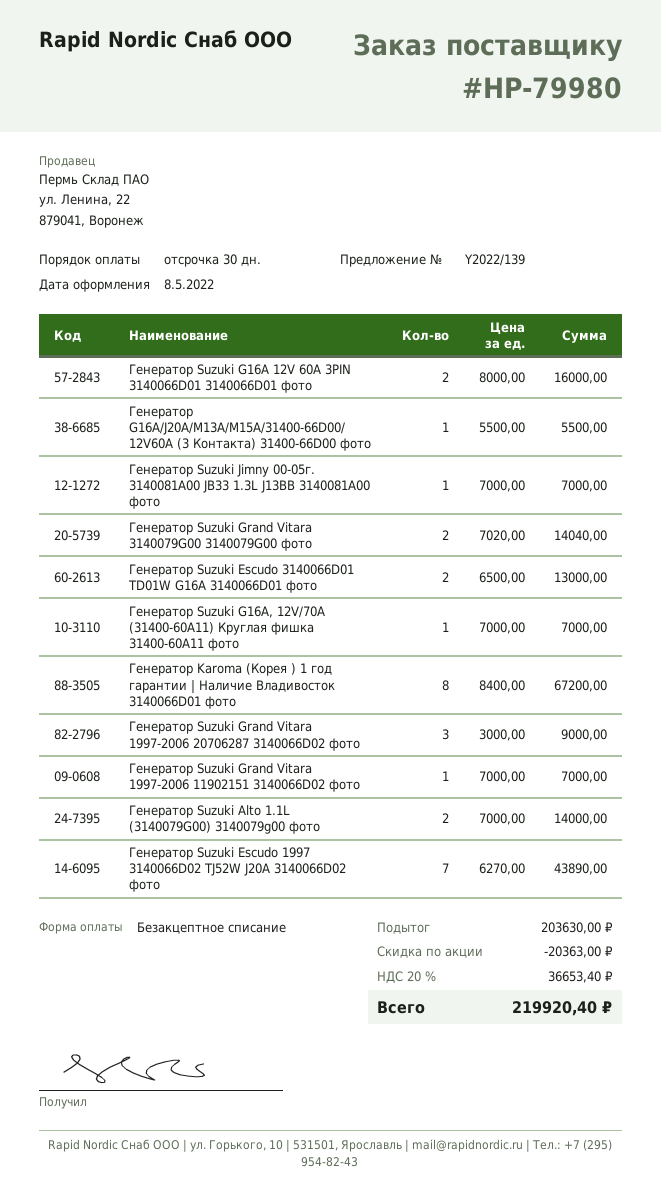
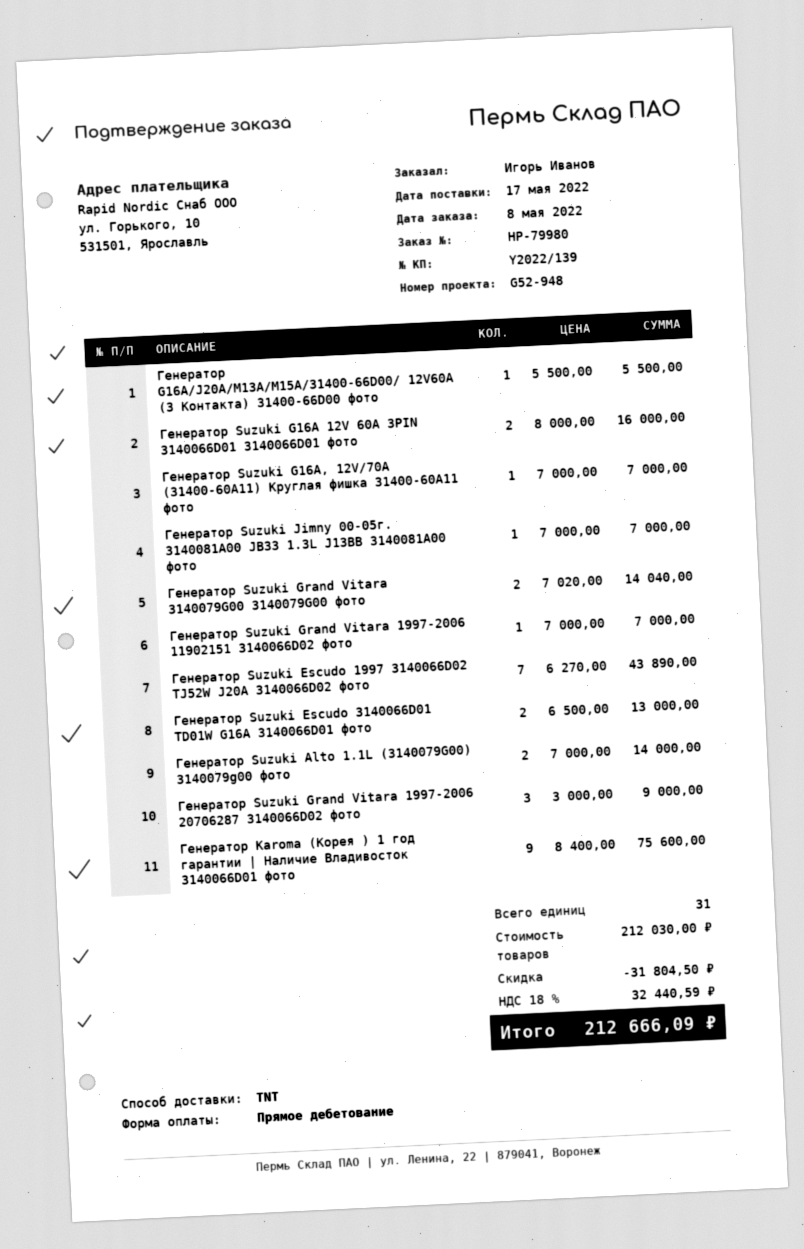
Генератор Karoma (Корея ) 1 год гарантии | Наличие Владивосток 3140066D01 фото: 8 x 8400.00 = 67200.00 -> 9 x 8400.00 = 75600.00
subtotal: 203630.00 -> 212030.00
discount: 20363.00 -> 31804.50
tax: 20% = 36653.40 -> 18% = 32440.59
total: 219920.40 -> 212666.09

